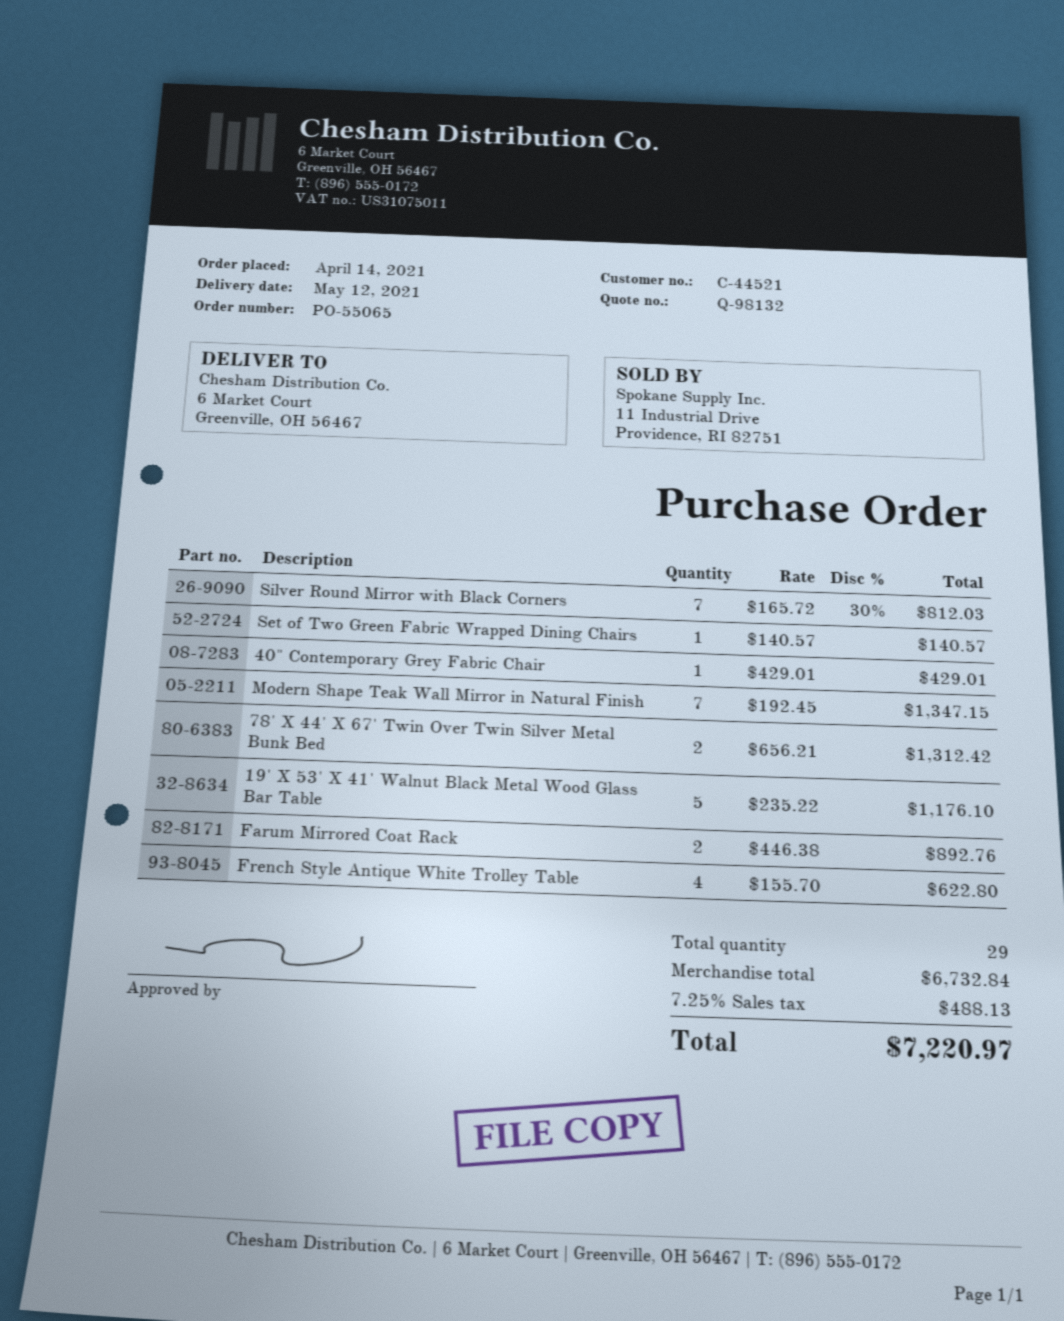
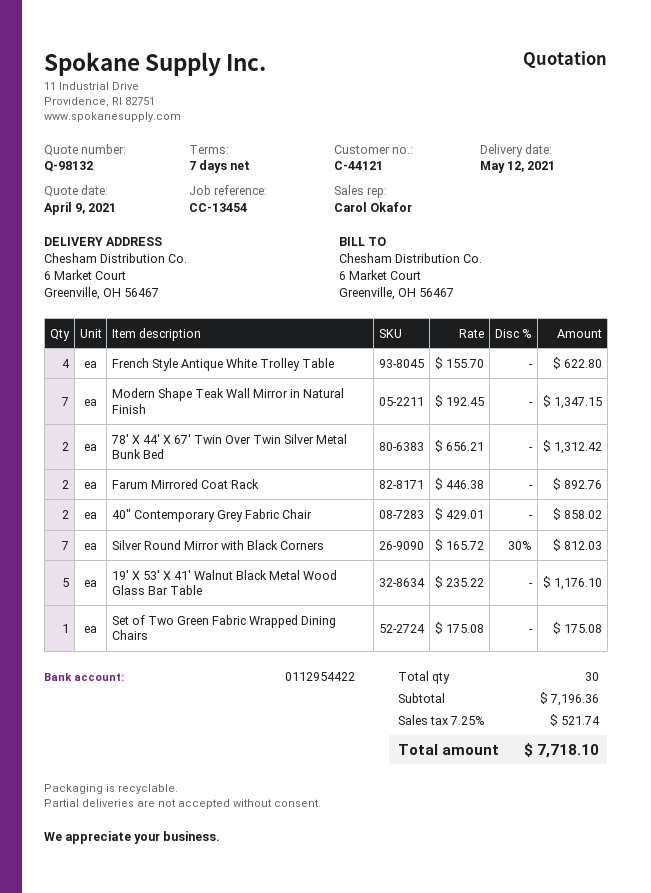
customer number: C-44521 -> C-44121
Set of Two Green Fabric Wrapped Dining Chairs: 1 x 140.57 = 140.57 -> 1 x 175.08 = 175.08
40" Contemporary Grey Fabric Chair: 1 x 429.01 = 429.01 -> 2 x 429.01 = 858.02
total quantity: 29 -> 30
subtotal: 6732.84 -> 7196.36
tax: 7.25% = 488.13 -> 7.25% = 521.74
total: 7220.97 -> 7718.10

